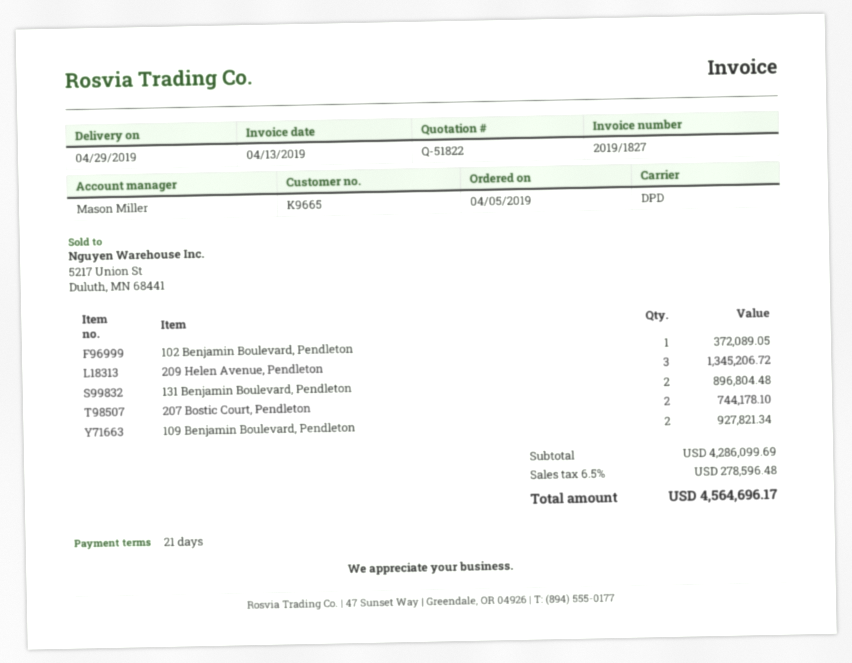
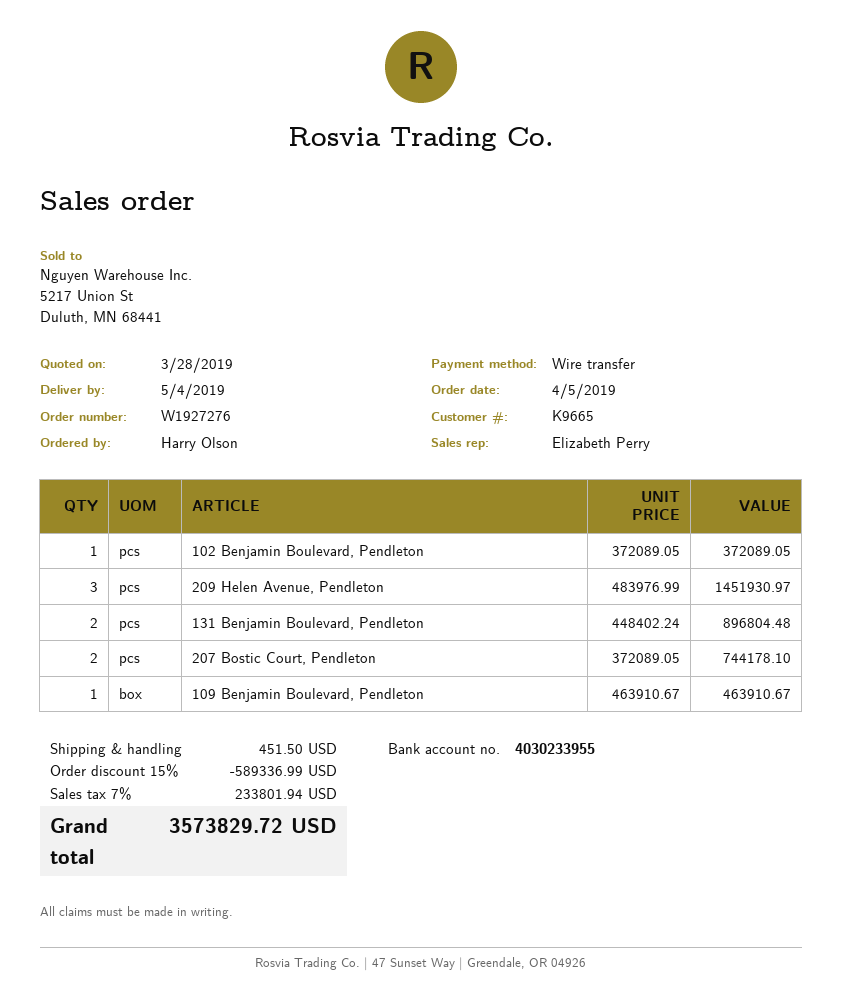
delivery date: 2019-04-29 -> 2019-05-04
sales rep: Mason Miller -> Elizabeth Perry
209 Helen Avenue, Pendleton: 3 for 1345206.72 -> 3 for 1451930.97
109 Benjamin Boulevard, Pendleton: 2 for 927821.34 -> 1 for 463910.67
discount: none -> 15% = 589336.99
shipping: none -> 451.50
tax: 6.5% = 278596.48 -> 7% = 233801.94
total: 4564696.17 -> 3573829.72

